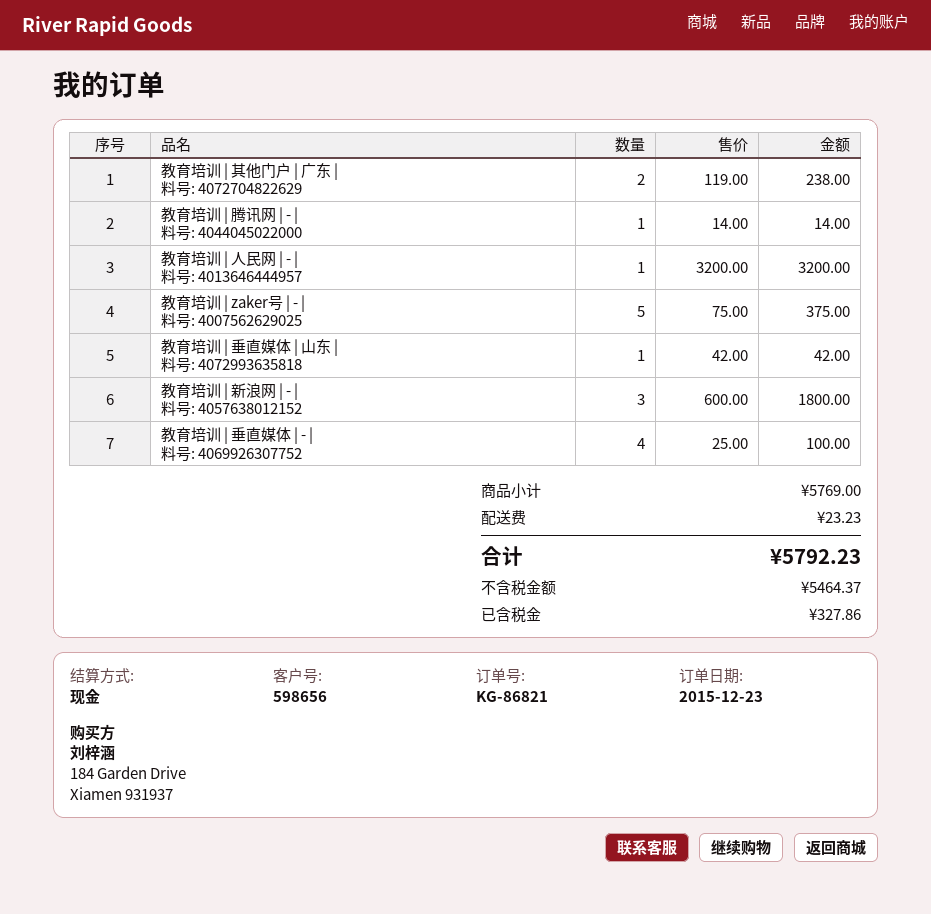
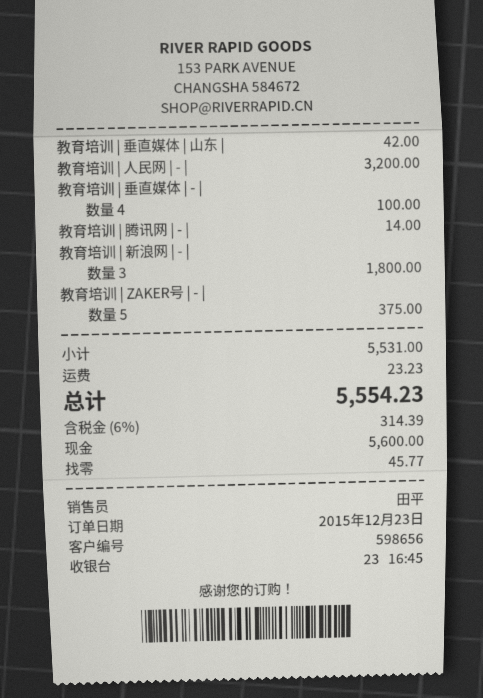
教育培训 | 其他门户 | 广东 |: 2 for 238.00 -> none
subtotal: 5769.00 -> 5531.00
tax: 327.86 -> 314.39
total: 5792.23 -> 5554.23

